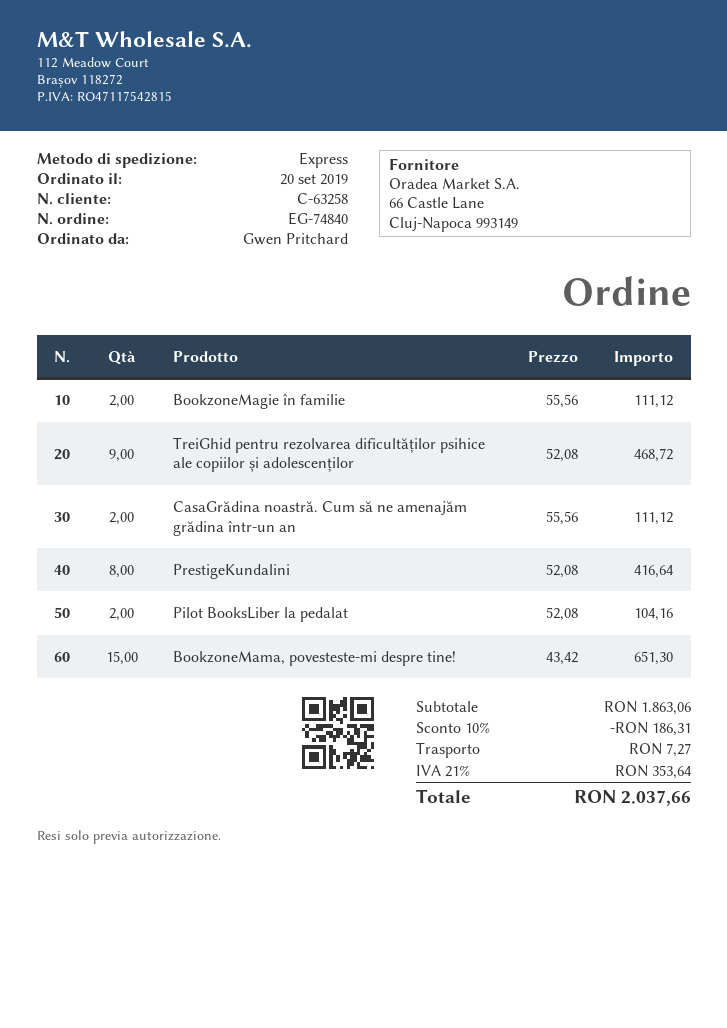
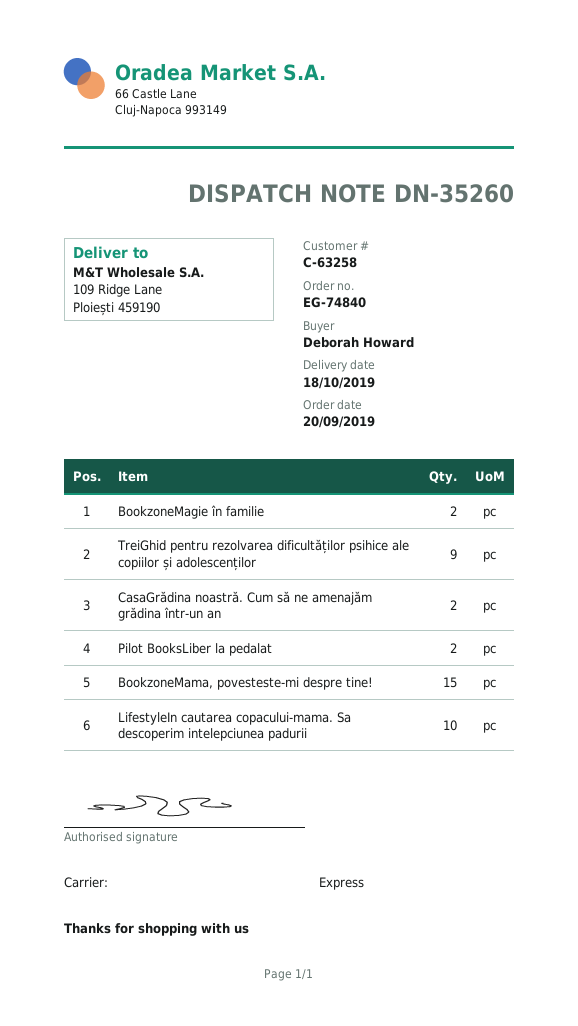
ordered by: Gwen Pritchard -> Deborah Howard
PrestigeKundalini: 8 -> none
LifestyleIn cautarea copacului-mama. Sa descoperim intelepciunea padurii: none -> 10

